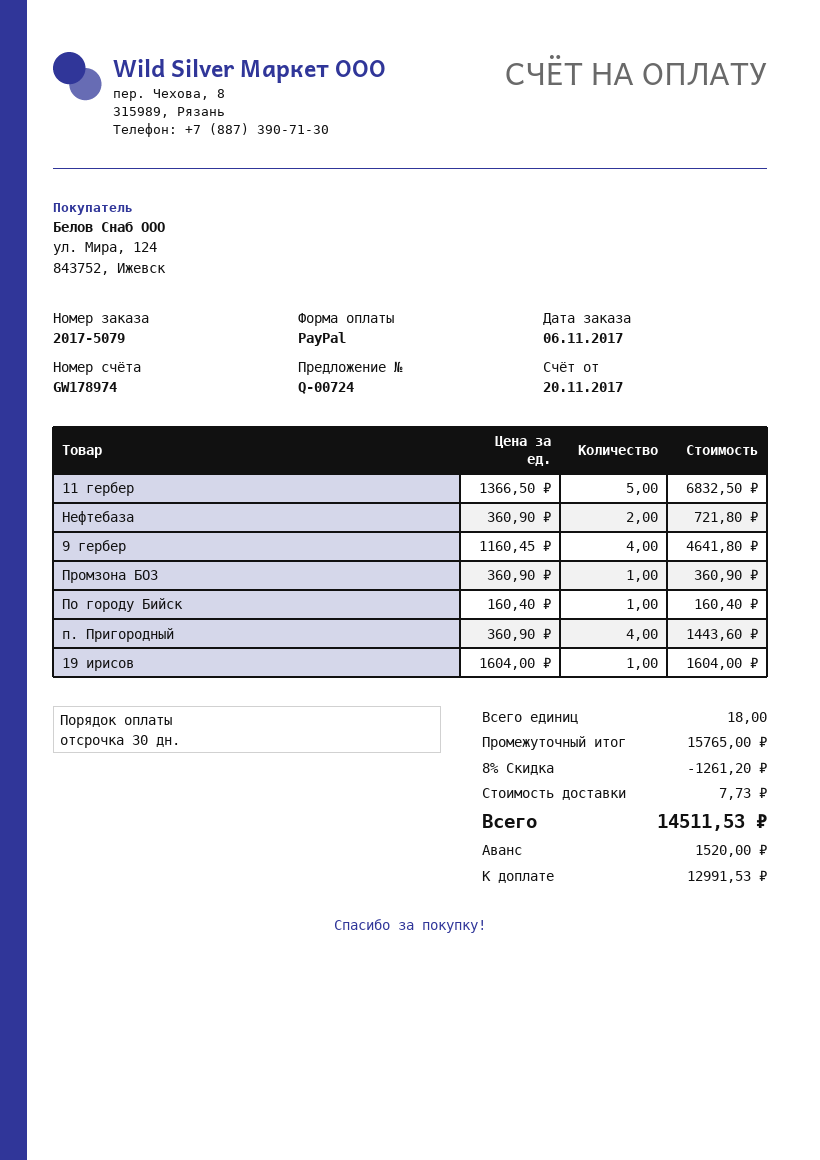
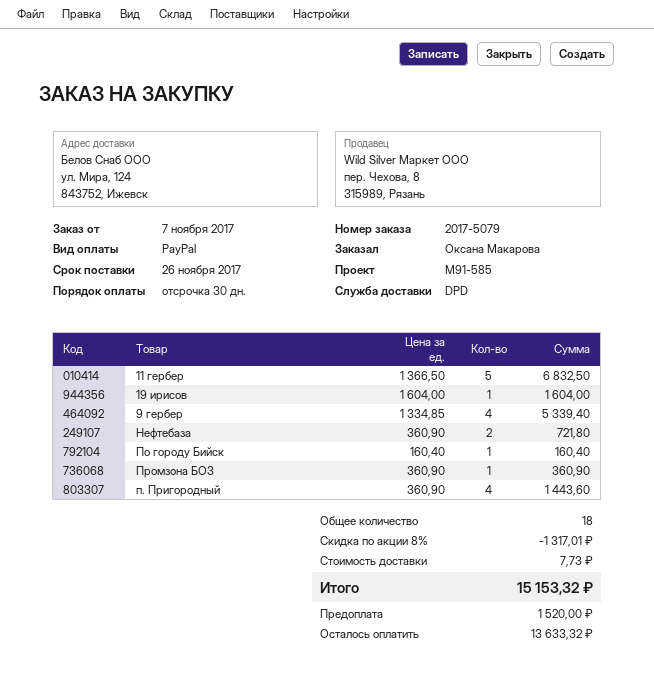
order date: 2017-11-06 -> 2017-11-07
9 гербер: 4 x 1160.45 = 4641.80 -> 4 x 1334.85 = 5339.40
discount: 8% = 1261.20 -> 8% = 1317.01
total: 14511.53 -> 15153.32
balance: 12991.53 -> 13633.32

